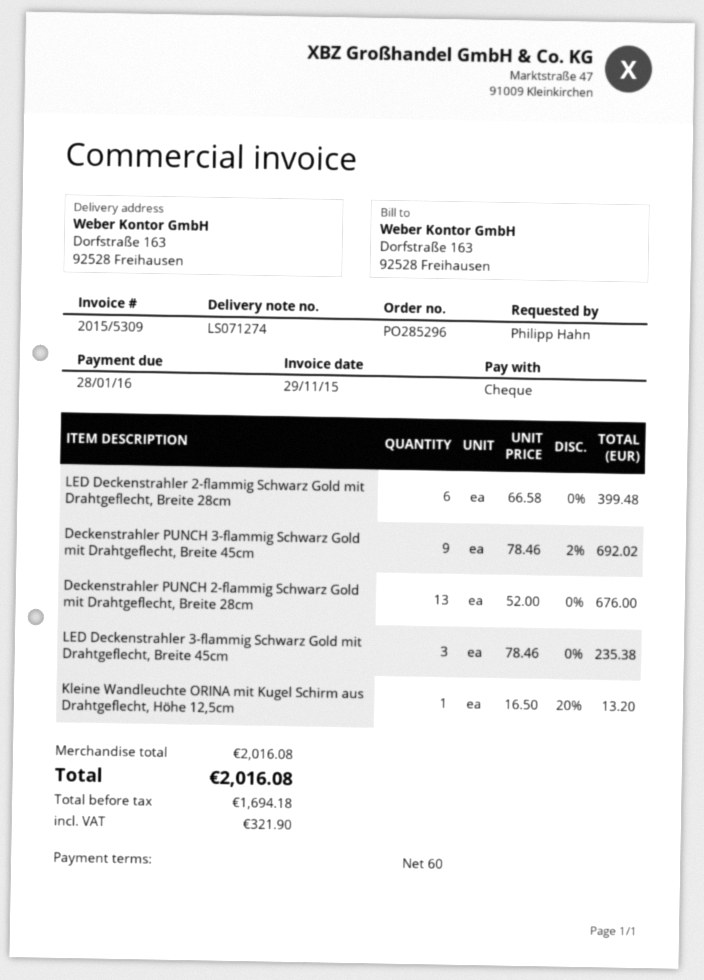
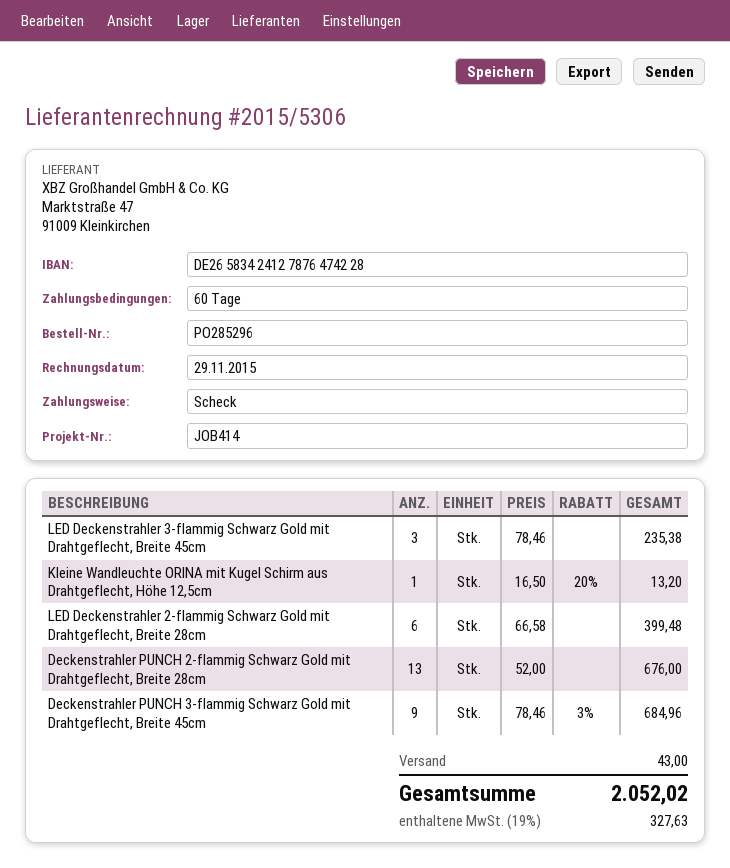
invoice number: 2015/5309 -> 2015/5306
Deckenstrahler PUNCH 3-flammig Schwarz Gold mit Drahtgeflecht, Breite 45cm: 9 x 78.46 - 2% = 692.02 -> 9 x 78.46 - 3% = 684.96
shipping: none -> 43.00
tax: 321.90 -> 327.63
total: 2016.08 -> 2052.02

